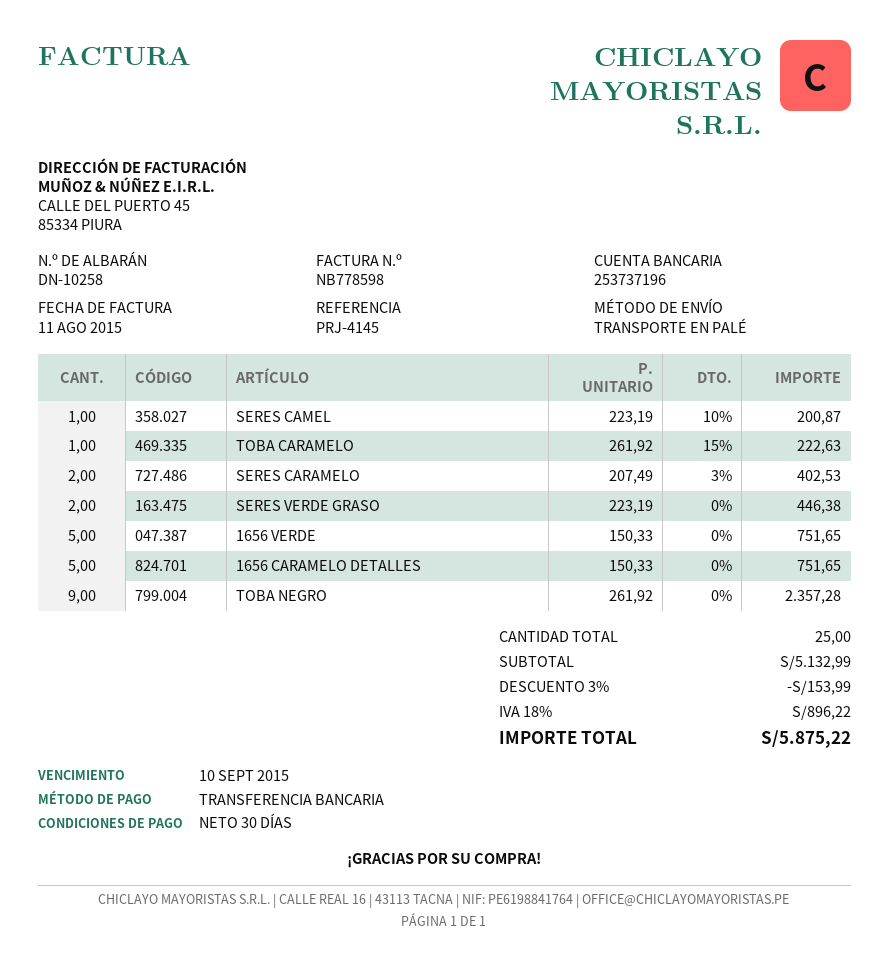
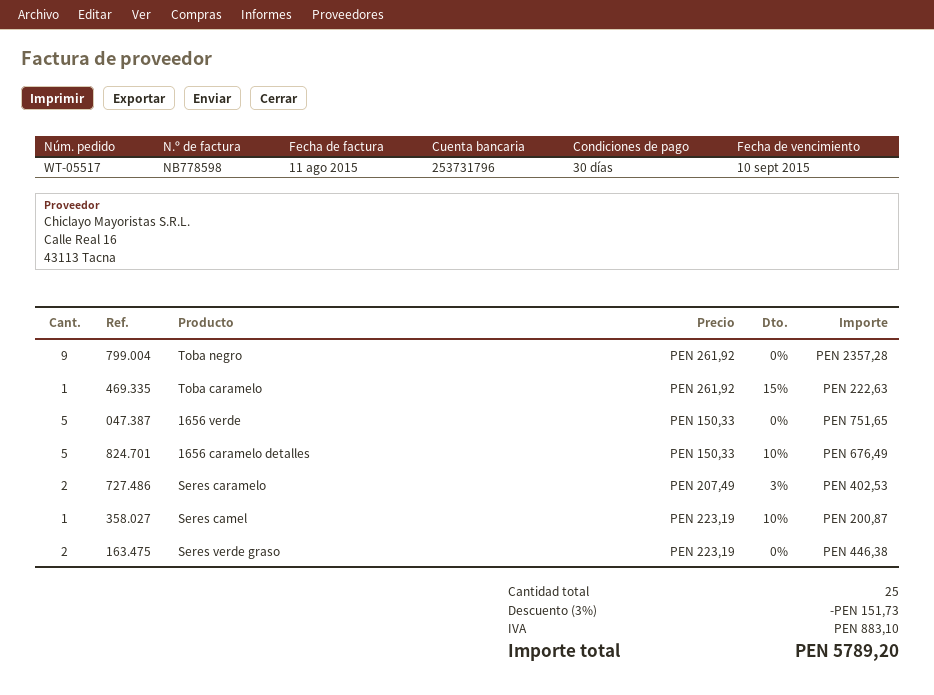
bank account: 253737196 -> 253731796
1656 CARAMELO DETALLES: 5 x 150.33 = 751.65 -> 5 x 150.33 - 10% = 676.49
discount: 3% = 153.99 -> 3% = 151.73
tax: 896.22 -> 883.10
total: 5875.22 -> 5789.20

